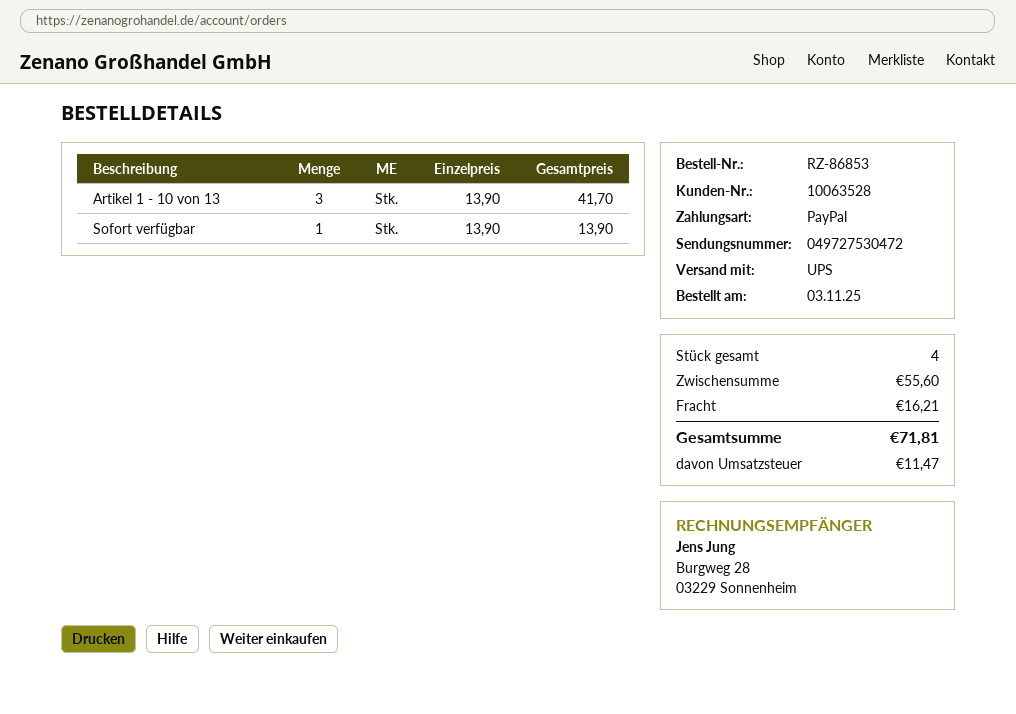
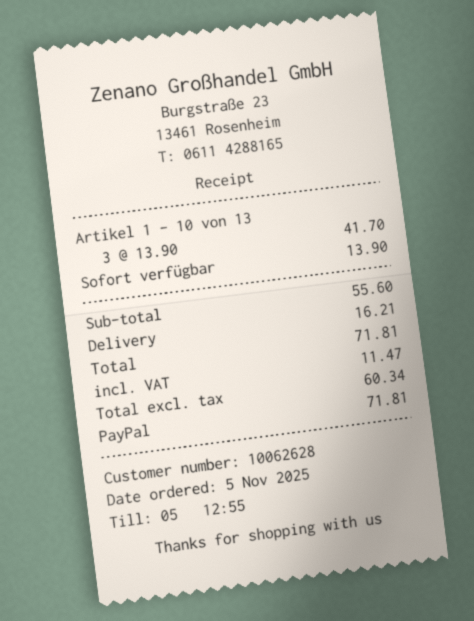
order date: 2025-11-03 -> 2025-11-05
customer number: 10063528 -> 10062628

